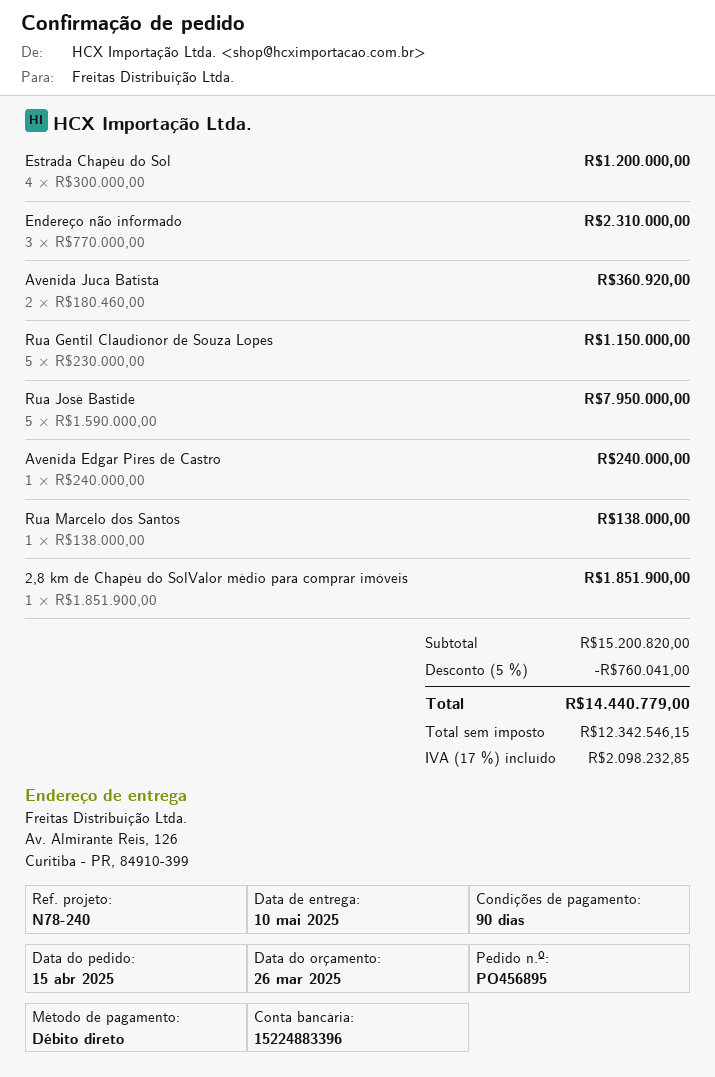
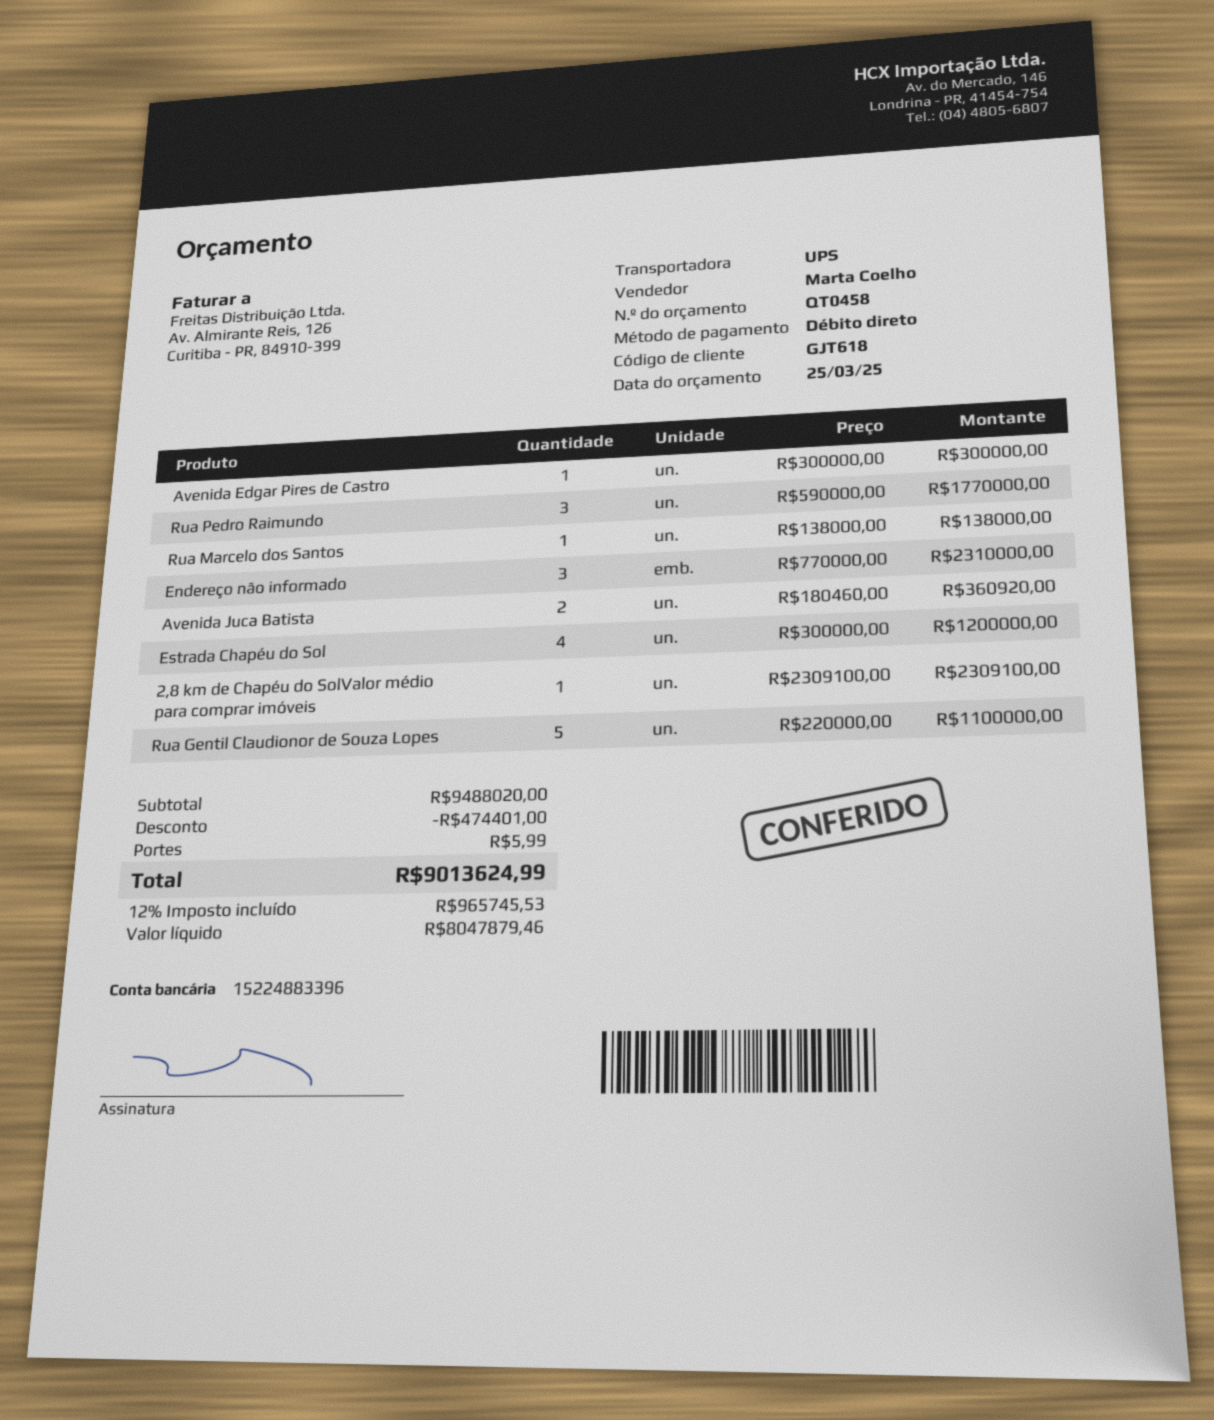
quote date: 2025-03-26 -> 2025-03-25
Rua Gentil Claudionor de Souza Lopes: 5 x 230000.00 = 1150000.00 -> 5 x 220000.00 = 1100000.00
Rua José Bastide: 5 x 1590000.00 = 7950000.00 -> none
Avenida Edgar Pires de Castro: 1 x 240000.00 = 240000.00 -> 1 x 300000.00 = 300000.00
2,8 km de Chapéu do SolValor médio para comprar imóveis: 1 x 1851900.00 = 1851900.00 -> 1 x 2309100.00 = 2309100.00
Rua Pedro Raimundo: none -> 3 x 590000.00 = 1770000.00
subtotal: 15200820.00 -> 9488020.00
discount: 760041.00 -> 474401.00
shipping: none -> 5.99
net: 12342546.15 -> 8047879.46
tax: 17% = 2098232.85 -> 12% = 965745.53
total: 14440779.00 -> 9013624.99

